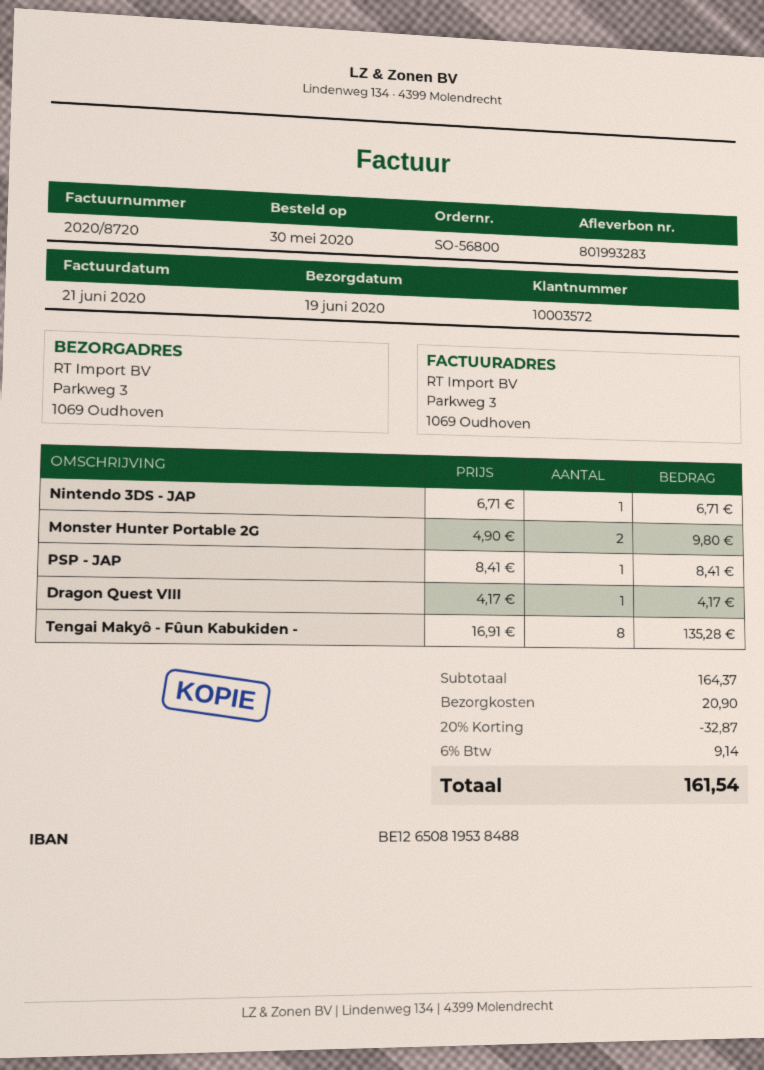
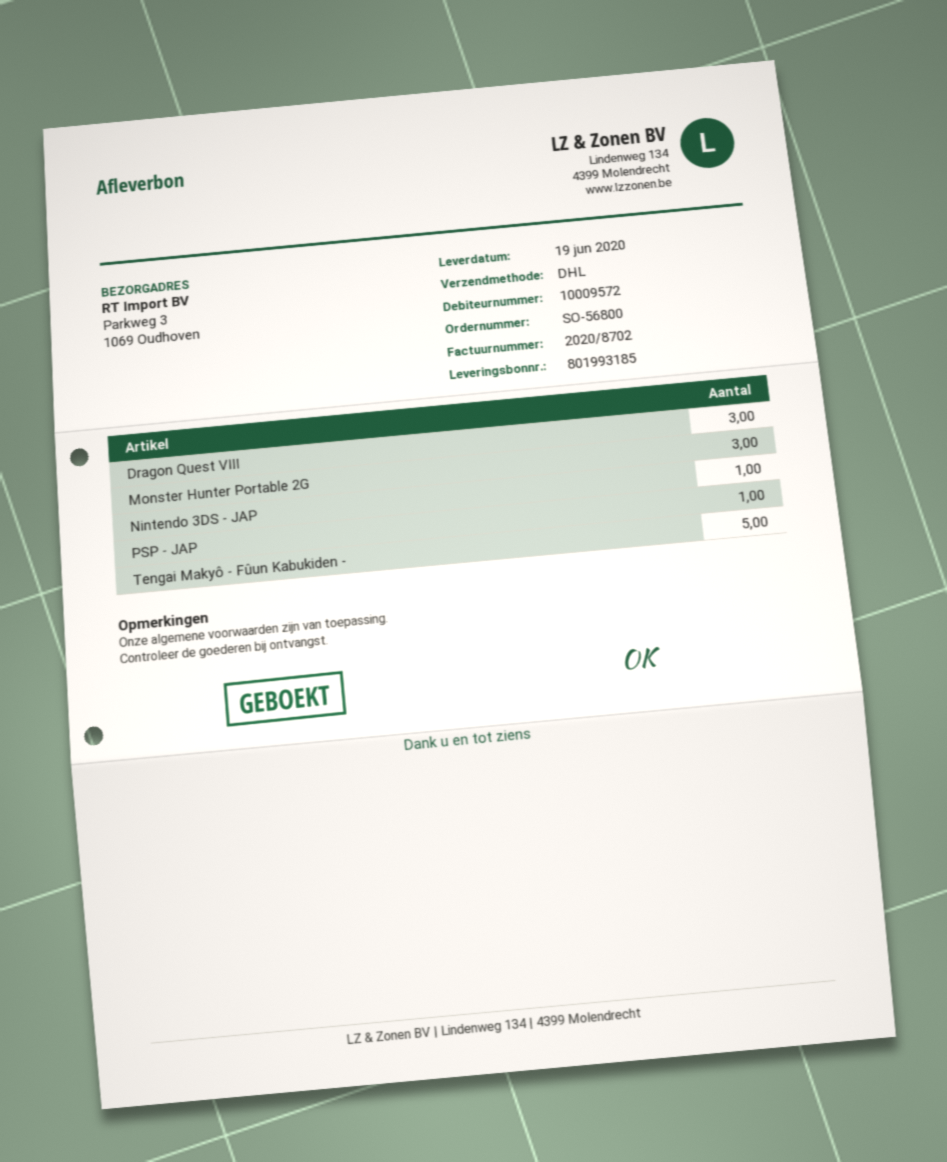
delivery note number: 801993283 -> 801993185
invoice number: 2020/8720 -> 2020/8702
customer number: 10003572 -> 10009572
Monster Hunter Portable 2G: 2 -> 3
Dragon Quest VIII: 1 -> 3
Tengai Makyô - Fûun Kabukiden -: 8 -> 5

